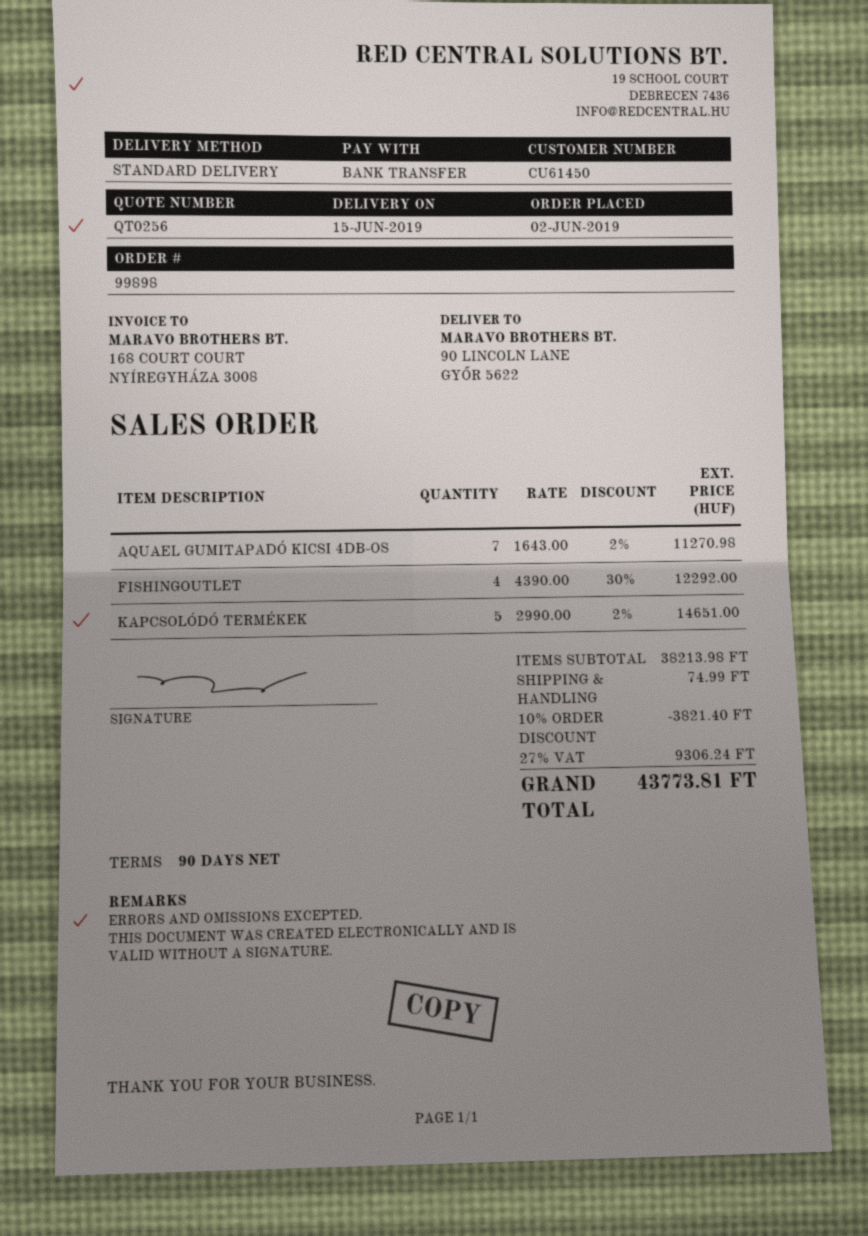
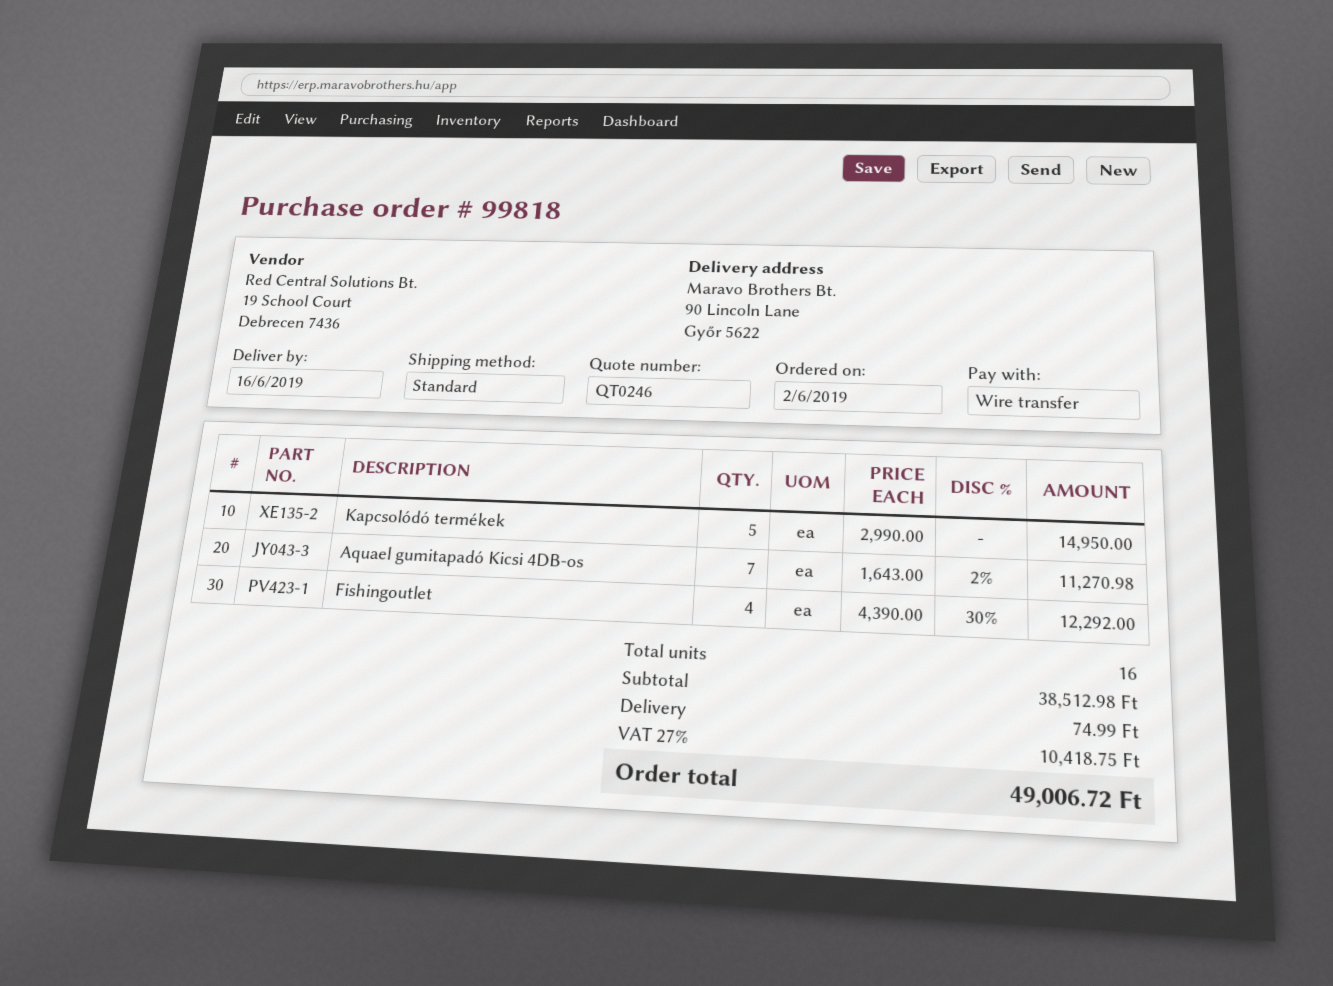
quote number: QT0256 -> QT0246
order number: 99898 -> 99818
delivery date: 2019-06-15 -> 2019-06-16
KAPCSOLÓDÓ TERMÉKEK: 5 x 2990.00 - 2% = 14651.00 -> 5 x 2990.00 = 14950.00
subtotal: 38213.98 -> 38512.98
discount: 10% = 3821.40 -> none
tax: 27% = 9306.24 -> 27% = 10418.75
total: 43773.81 -> 49006.72

